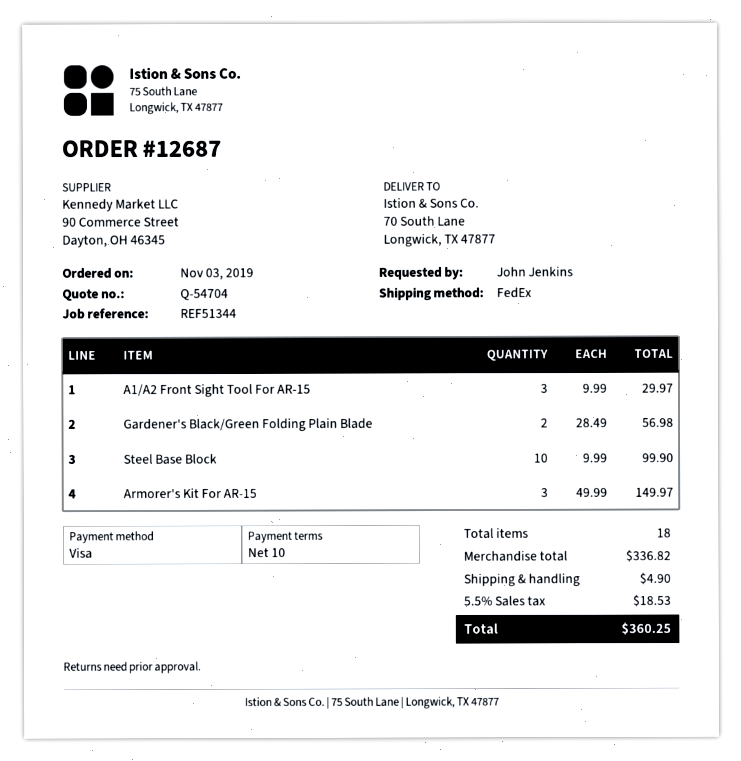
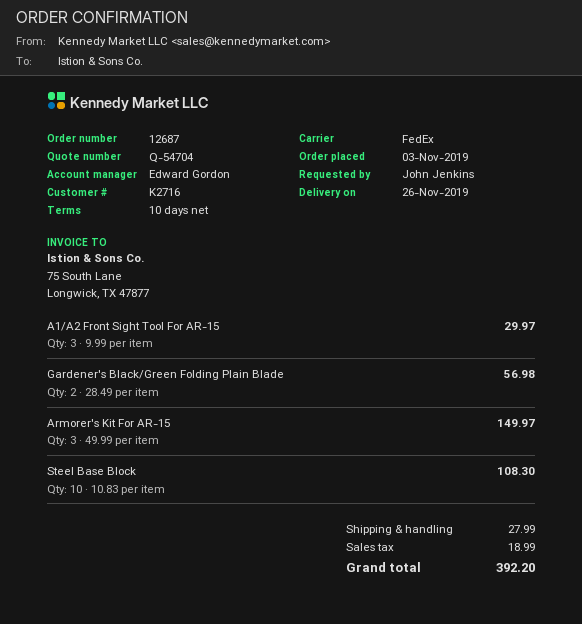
Steel Base Block: 10 x 9.99 = 99.90 -> 10 x 10.83 = 108.30
shipping: 4.90 -> 27.99
tax: 18.53 -> 18.99
total: 360.25 -> 392.20

